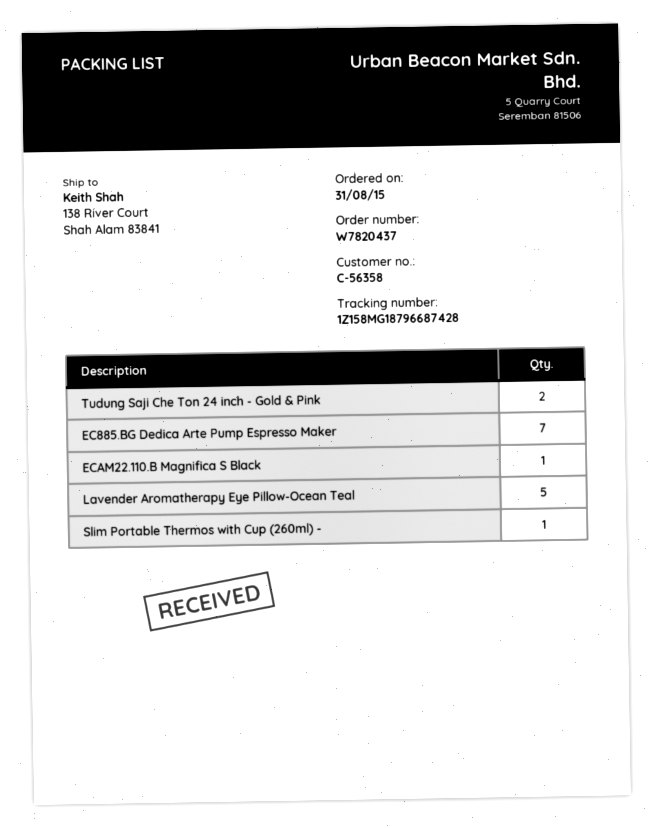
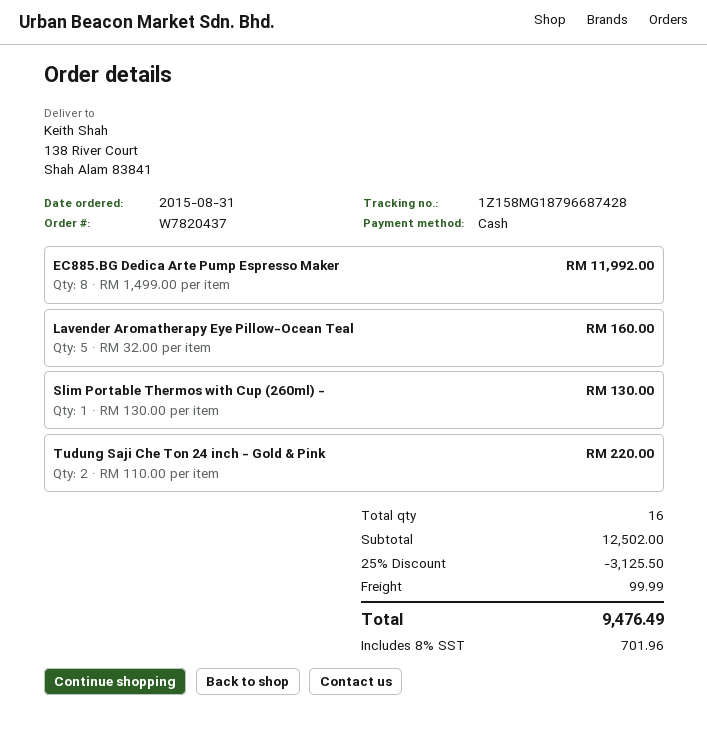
EC885.BG Dedica Arte Pump Espresso Maker: 7 -> 8
ECAM22.110.B Magnifica S Black: 1 -> none

